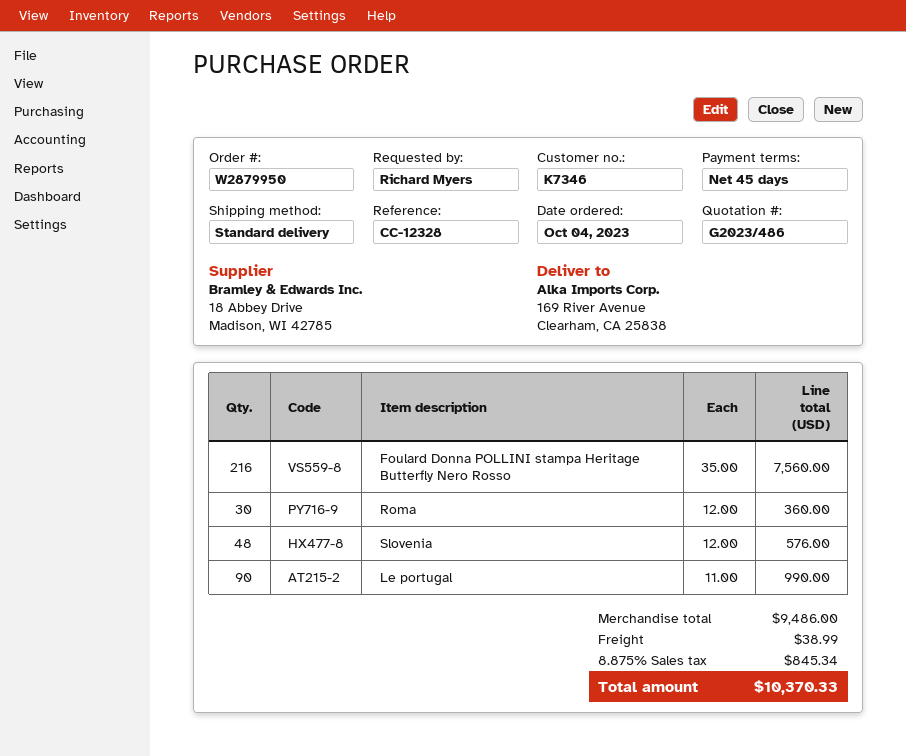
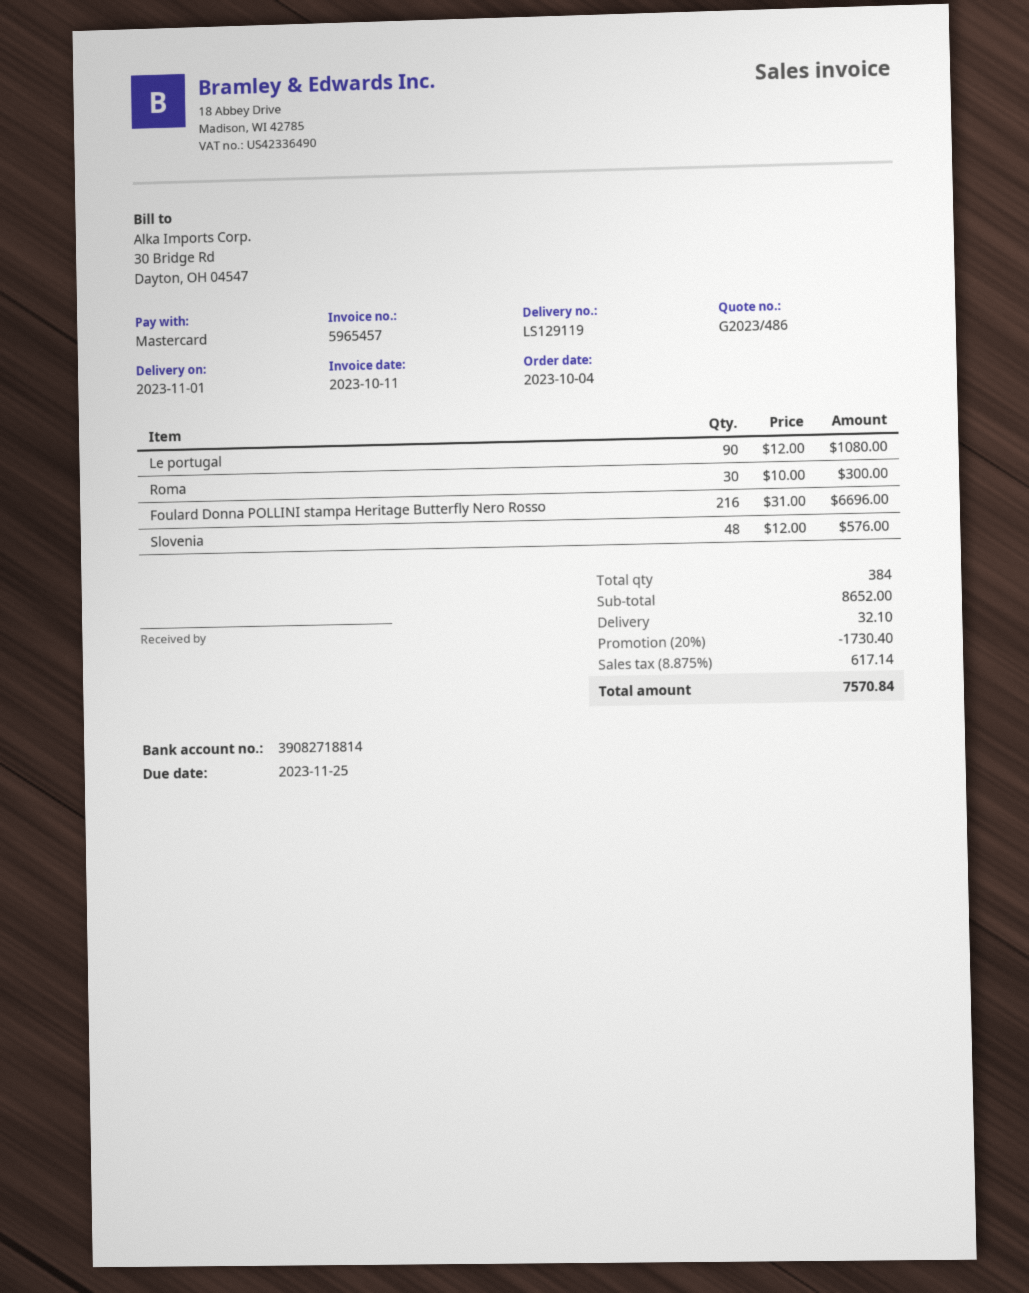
Foulard Donna POLLINI stampa Heritage Butterfly Nero Rosso: 216 x 35.00 = 7560.00 -> 216 x 31.00 = 6696.00
Roma: 30 x 12.00 = 360.00 -> 30 x 10.00 = 300.00
Le portugal: 90 x 11.00 = 990.00 -> 90 x 12.00 = 1080.00
subtotal: 9486.00 -> 8652.00
discount: none -> 20% = 1730.40
shipping: 38.99 -> 32.10
tax: 8.875% = 845.34 -> 8.875% = 617.14
total: 10370.33 -> 7570.84

